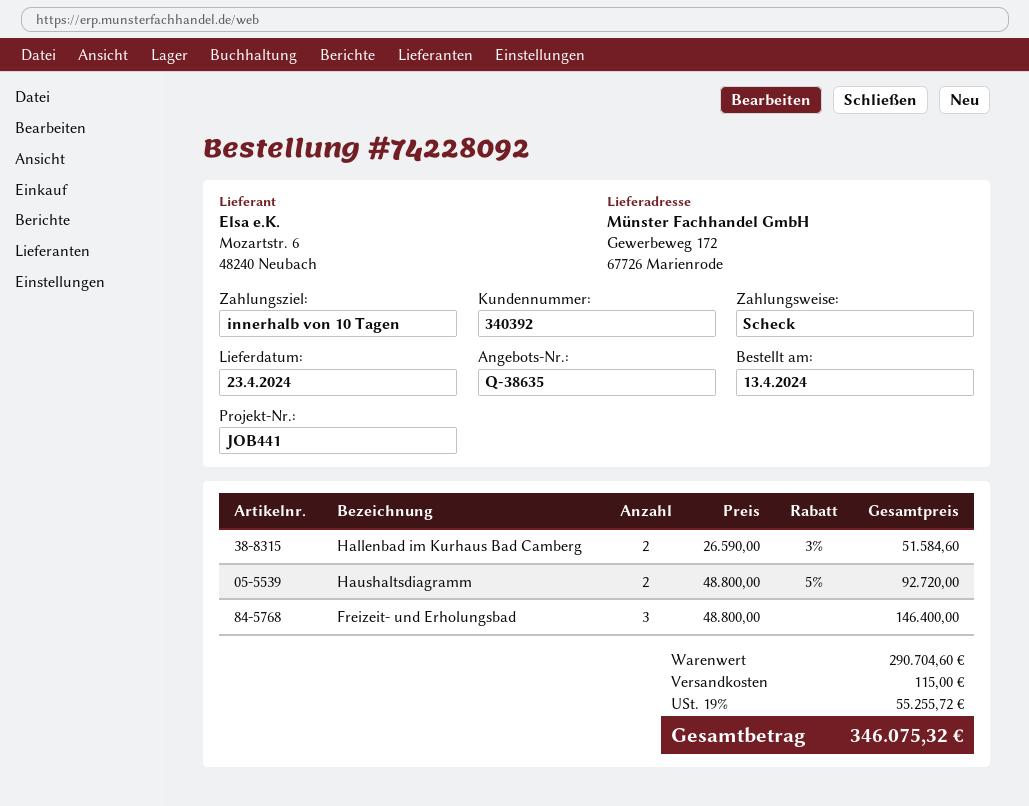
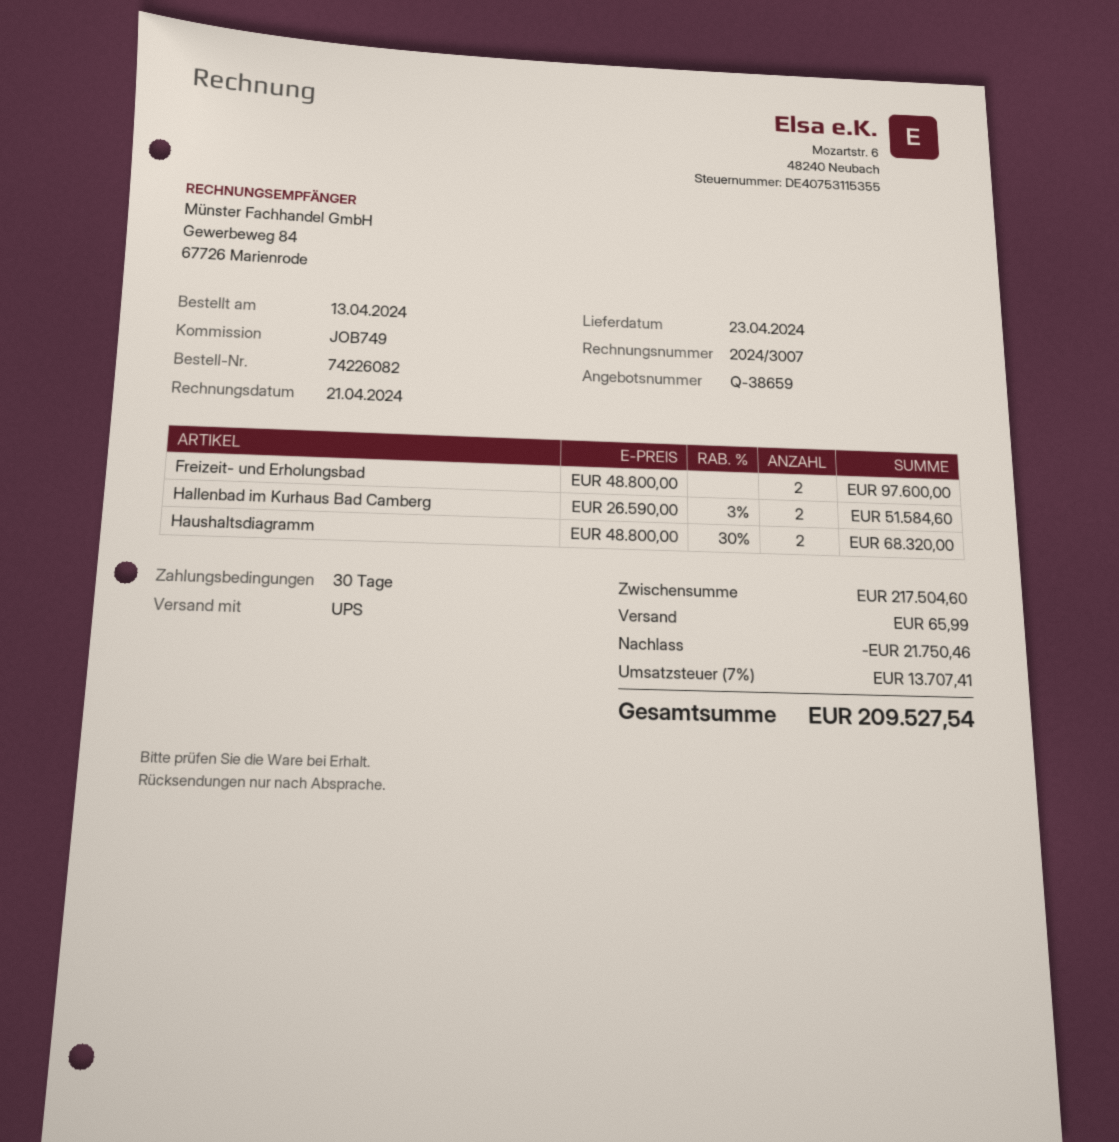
quote number: Q-38635 -> Q-38659
order number: 74228092 -> 74226082
payment terms: 10 days -> 30 days
reference: JOB441 -> JOB749
Haushaltsdiagramm: 2 x 48800.00 - 5% = 92720.00 -> 2 x 48800.00 - 30% = 68320.00
Freizeit- und Erholungsbad: 3 x 48800.00 = 146400.00 -> 2 x 48800.00 = 97600.00
subtotal: 290704.60 -> 217504.60
discount: none -> 21750.46
shipping: 115.00 -> 65.99
tax: 19% = 55255.72 -> 7% = 13707.41
total: 346075.32 -> 209527.54

